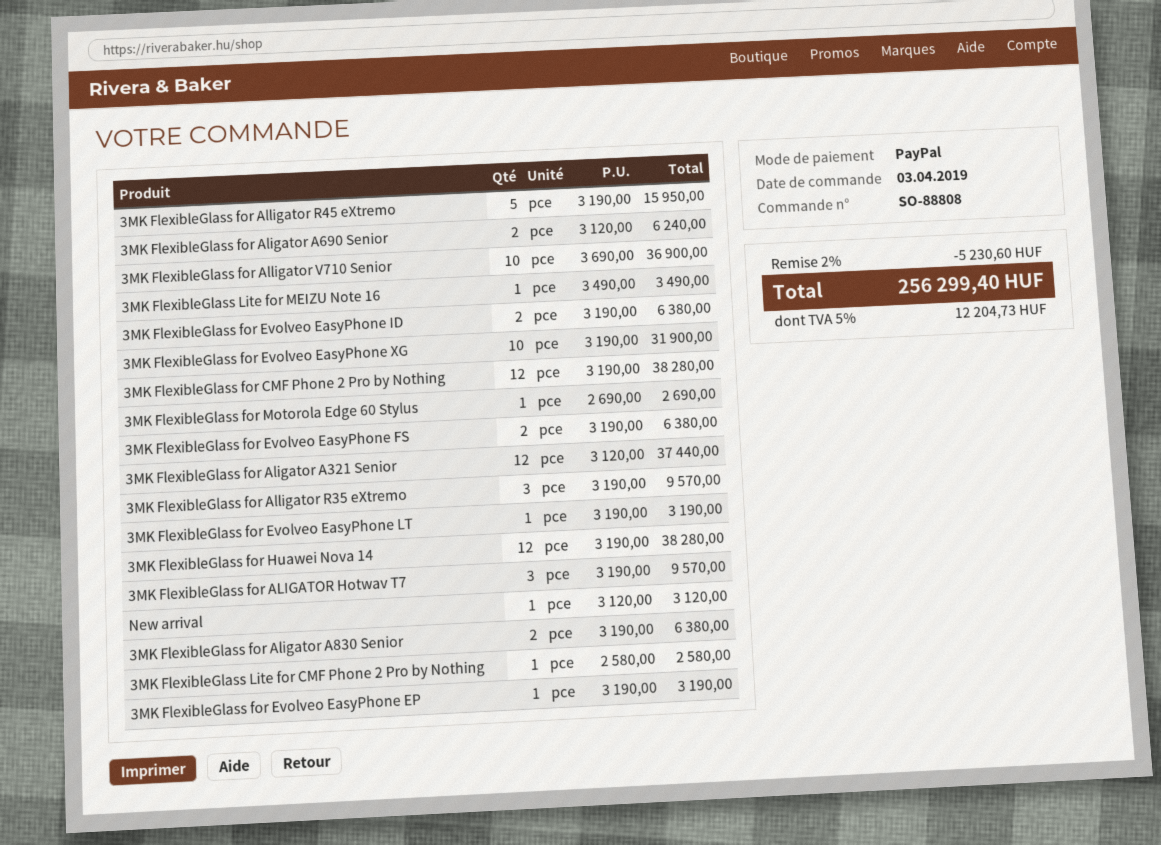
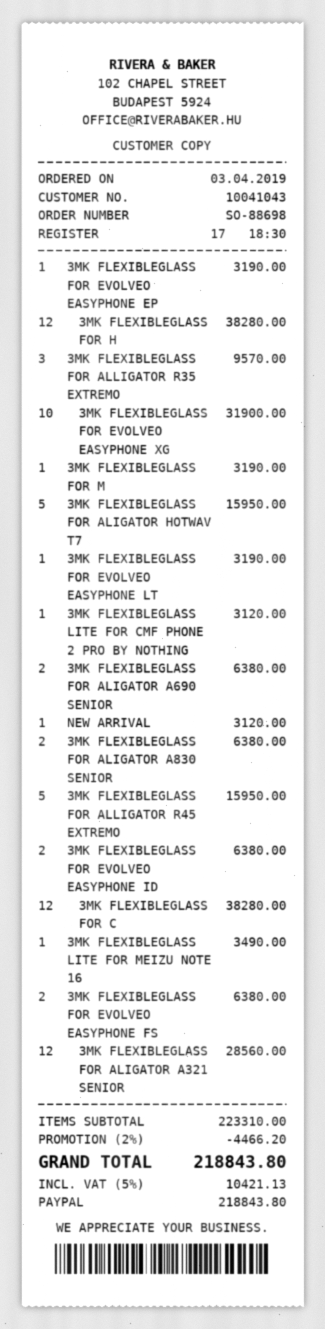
order number: SO-88808 -> SO-88698
3MK FlexibleGlass for Aligator A690 Senior: 2 for 6240.00 -> 2 for 6380.00
3MK FlexibleGlass for Alligator V710 Senior: 10 for 36900.00 -> none
3MK FlexibleGlass for Motorola Edge 60 Stylus: 1 for 2690.00 -> 1 for 3190.00
3MK FlexibleGlass for Aligator A321 Senior: 12 for 37440.00 -> 12 for 28560.00
3MK FlexibleGlass for ALIGATOR Hotwav T7: 3 for 9570.00 -> 5 for 15950.00
3MK FlexibleGlass Lite for CMF Phone 2 Pro by Nothing: 1 for 2580.00 -> 1 for 3120.00
discount: 2% = 5230.60 -> 2% = 4466.20
tax: 5% = 12204.73 -> 5% = 10421.13
total: 256299.40 -> 218843.80

